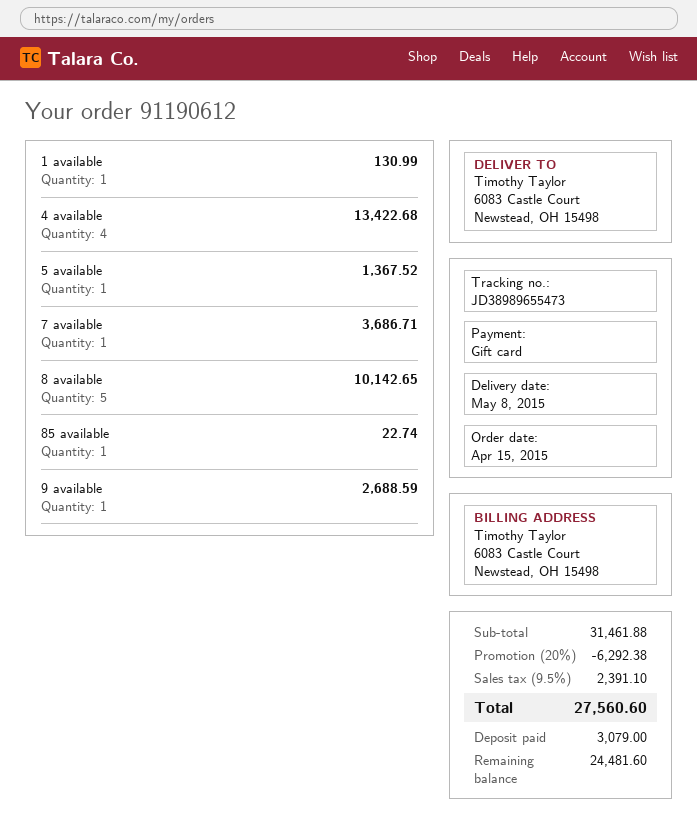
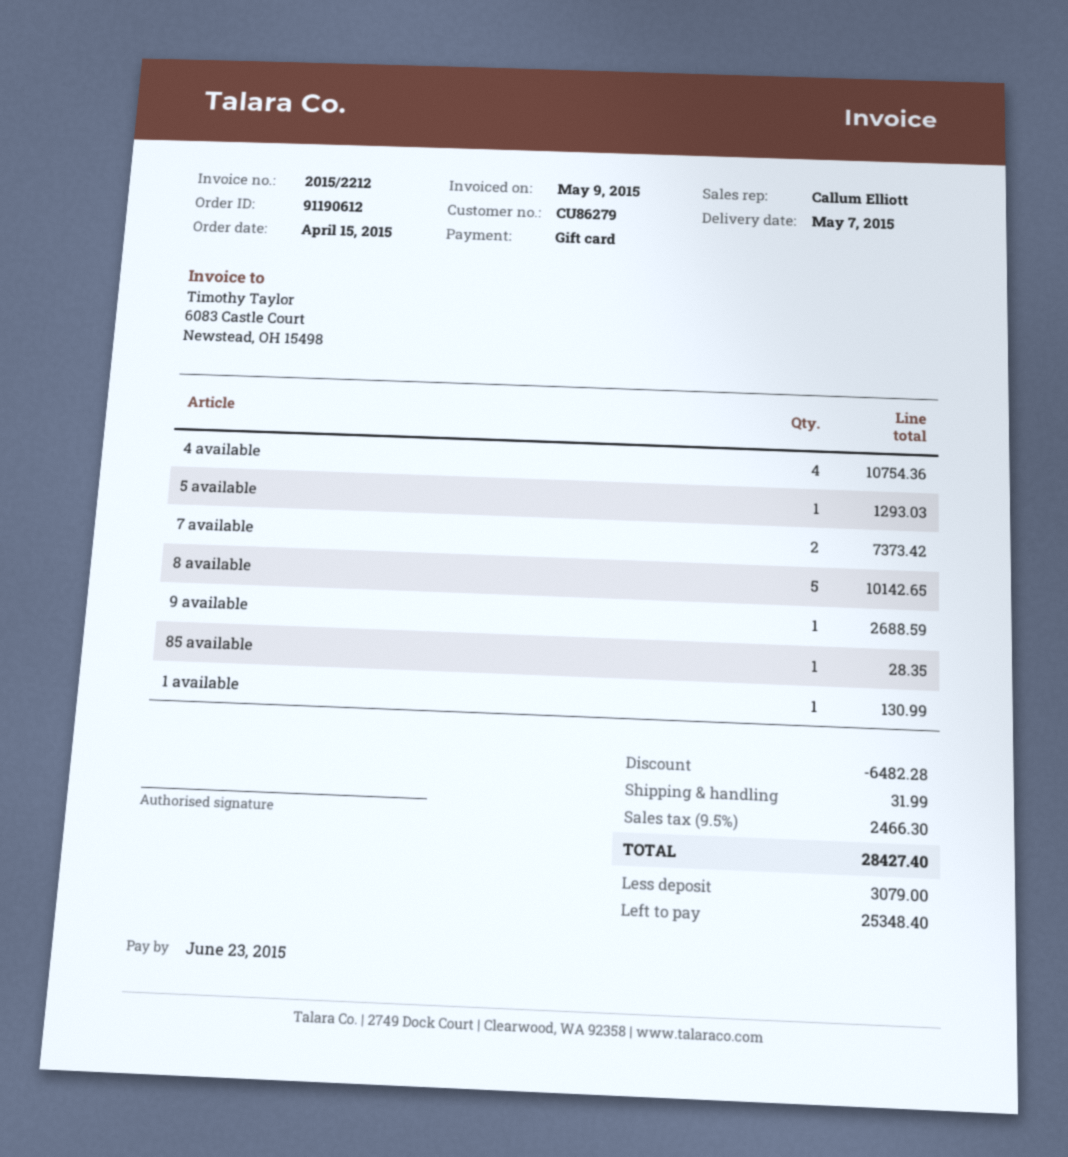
delivery date: 2015-05-08 -> 2015-05-07
4 available: 4 for 13422.68 -> 4 for 10754.36
5 available: 1 for 1367.52 -> 1 for 1293.03
7 available: 1 for 3686.71 -> 2 for 7373.42
85 available: 1 for 22.74 -> 1 for 28.35
discount: 6292.38 -> 6482.28
shipping: none -> 31.99
tax: 9.5% = 2391.10 -> 9.5% = 2466.30
total: 27560.60 -> 28427.40
balance: 24481.60 -> 25348.40

